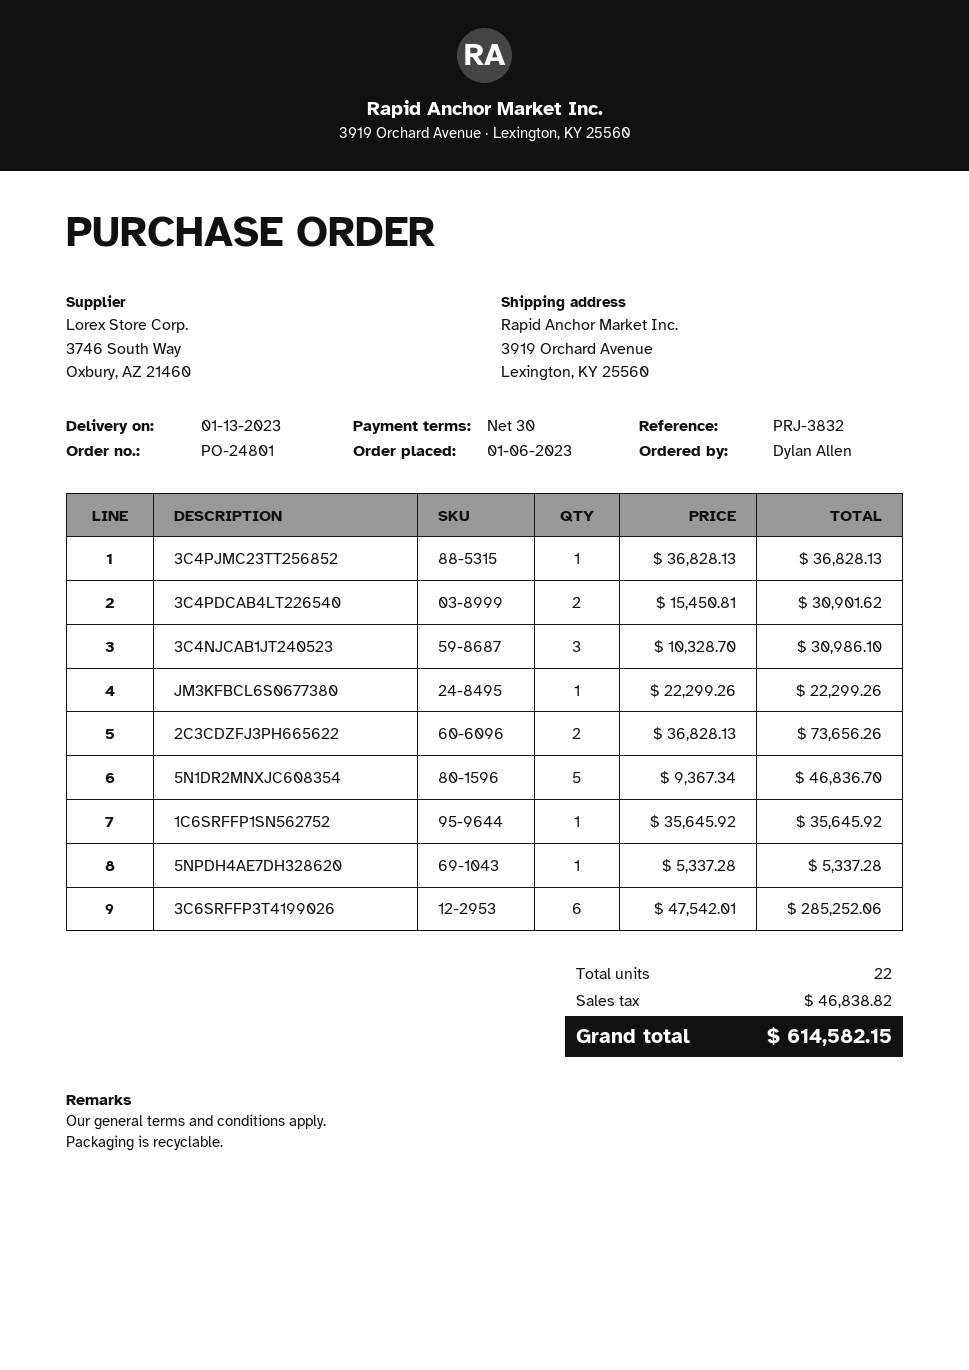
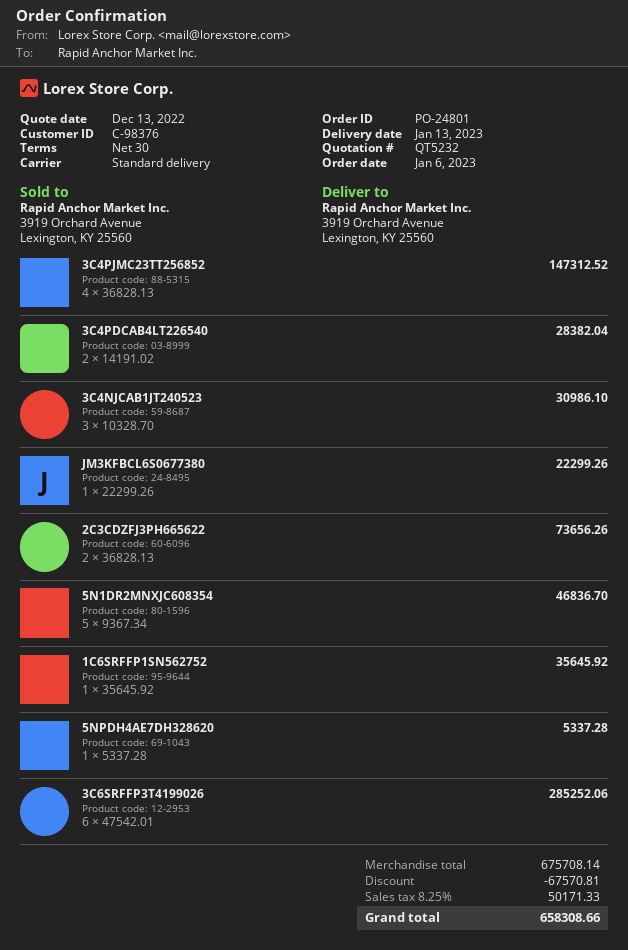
3C4PJMC23TT256852: 1 x 36828.13 = 36828.13 -> 4 x 36828.13 = 147312.52
3C4PDCAB4LT226540: 2 x 15450.81 = 30901.62 -> 2 x 14191.02 = 28382.04
discount: none -> 67570.81
tax: 46838.82 -> 50171.33
total: 614582.15 -> 658308.66

